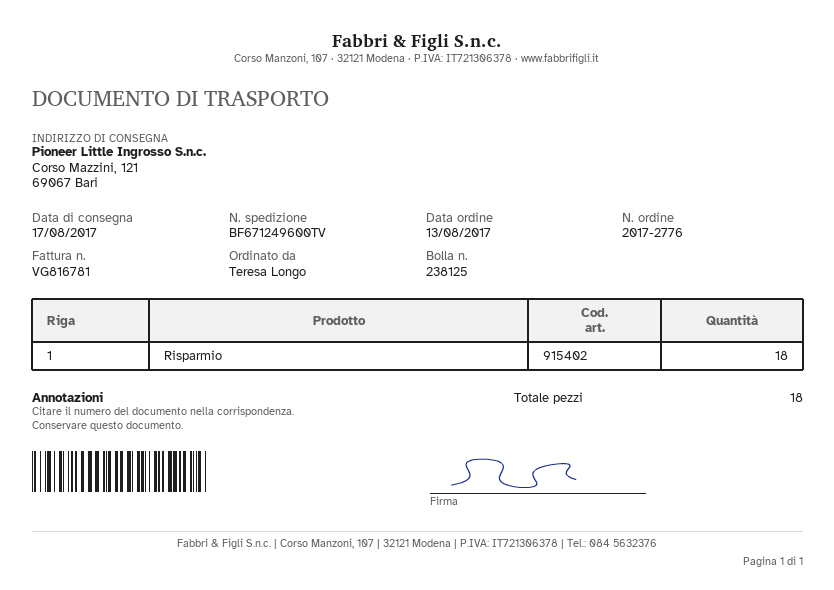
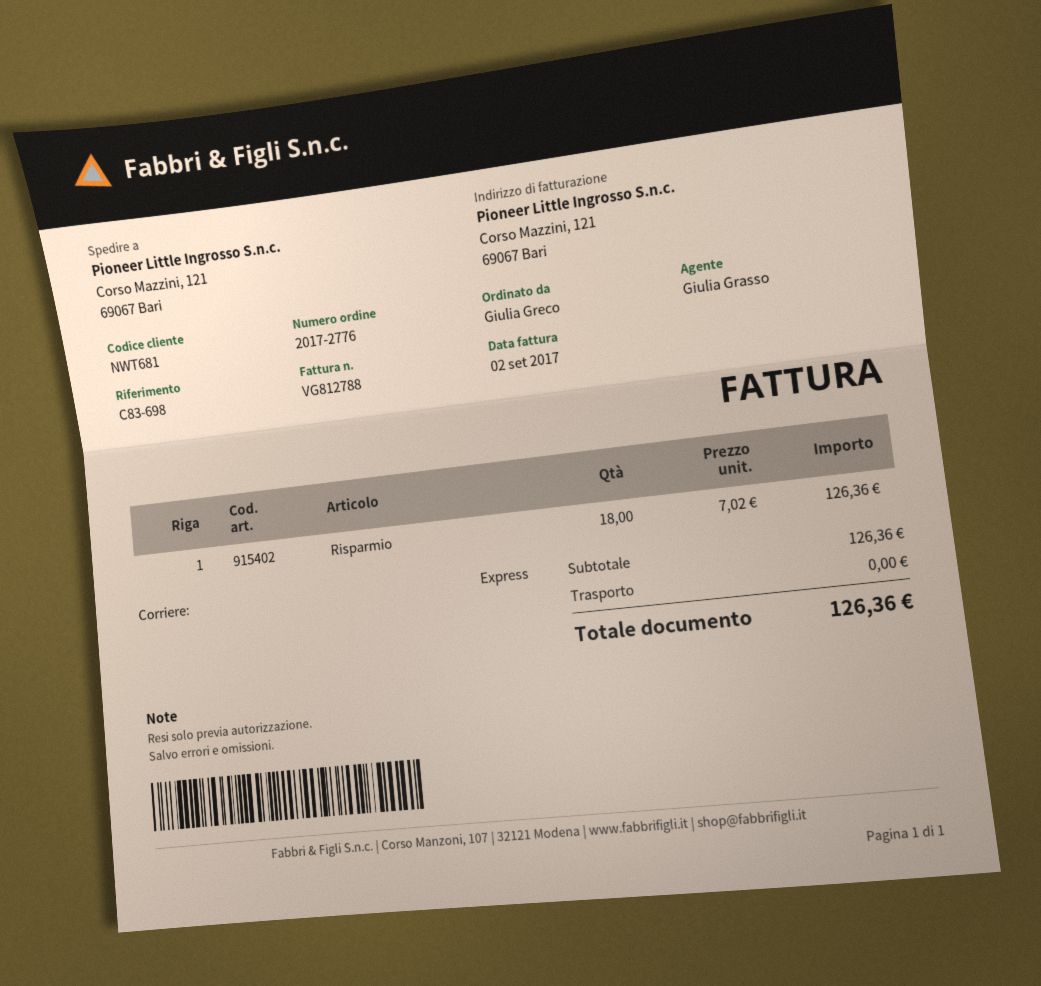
invoice number: VG816781 -> VG812788
ordered by: Teresa Longo -> Giulia Greco

